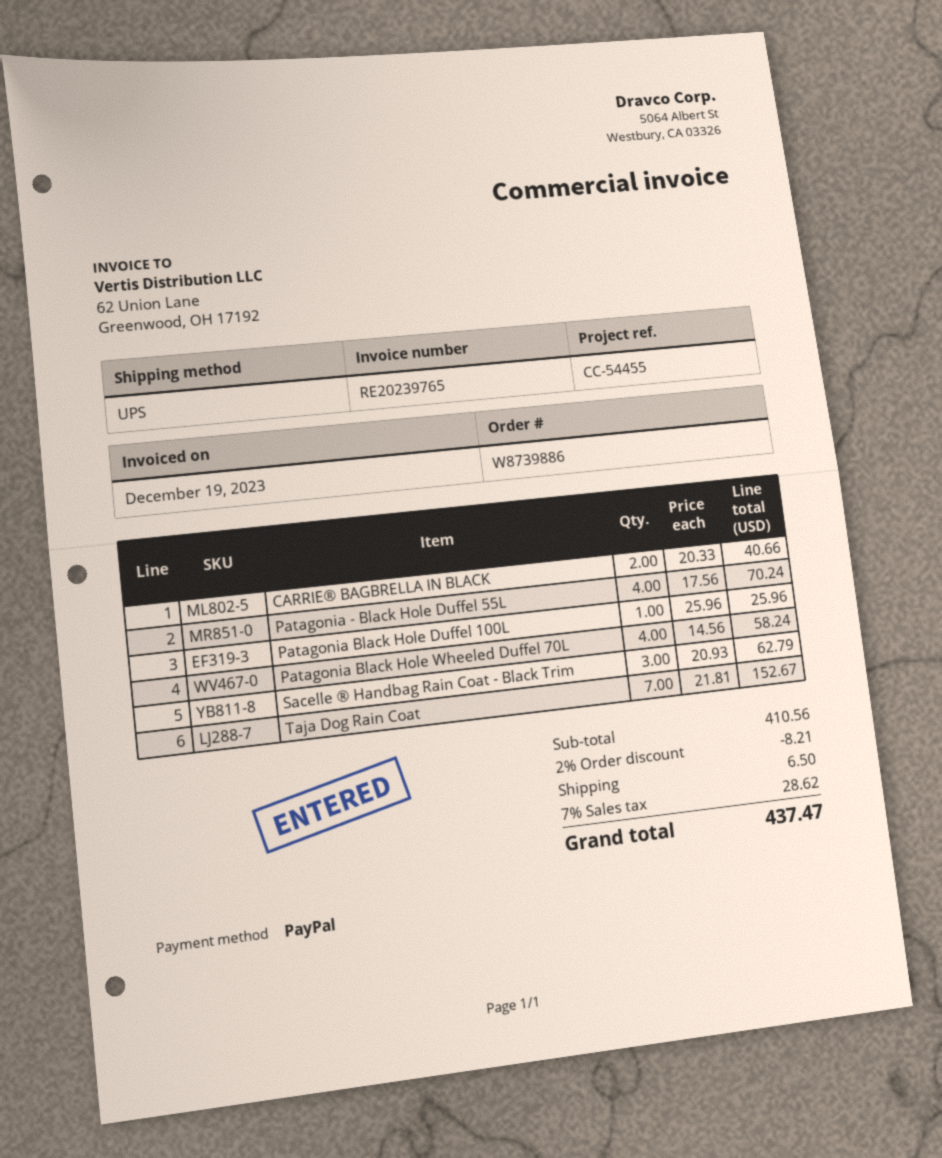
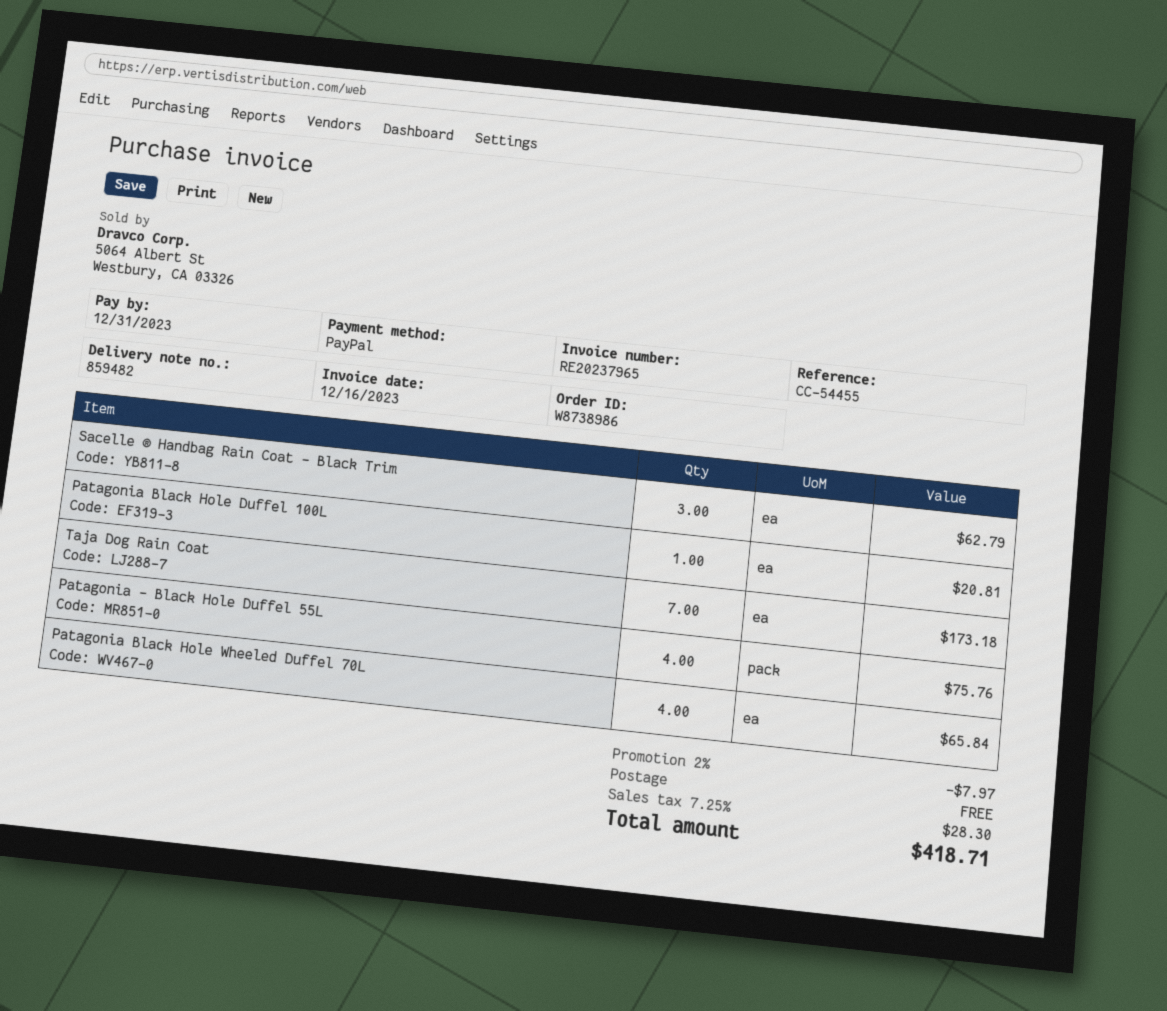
order number: W8739886 -> W8738986
invoice number: RE20239765 -> RE20237965
invoice date: 2023-12-19 -> 2023-12-16
CARRIE® BAGBRELLA IN BLACK: 2 for 40.66 -> none
Patagonia - Black Hole Duffel 55L: 4 for 70.24 -> 4 for 75.76
Patagonia Black Hole Duffel 100L: 1 for 25.96 -> 1 for 20.81
Patagonia Black Hole Wheeled Duffel 70L: 4 for 58.24 -> 4 for 65.84
Taja Dog Rain Coat: 7 for 152.67 -> 7 for 173.18
discount: 2% = 8.21 -> 2% = 7.97
shipping: 6.50 -> 0.00
tax: 7% = 28.62 -> 7.25% = 28.30
total: 437.47 -> 418.71

